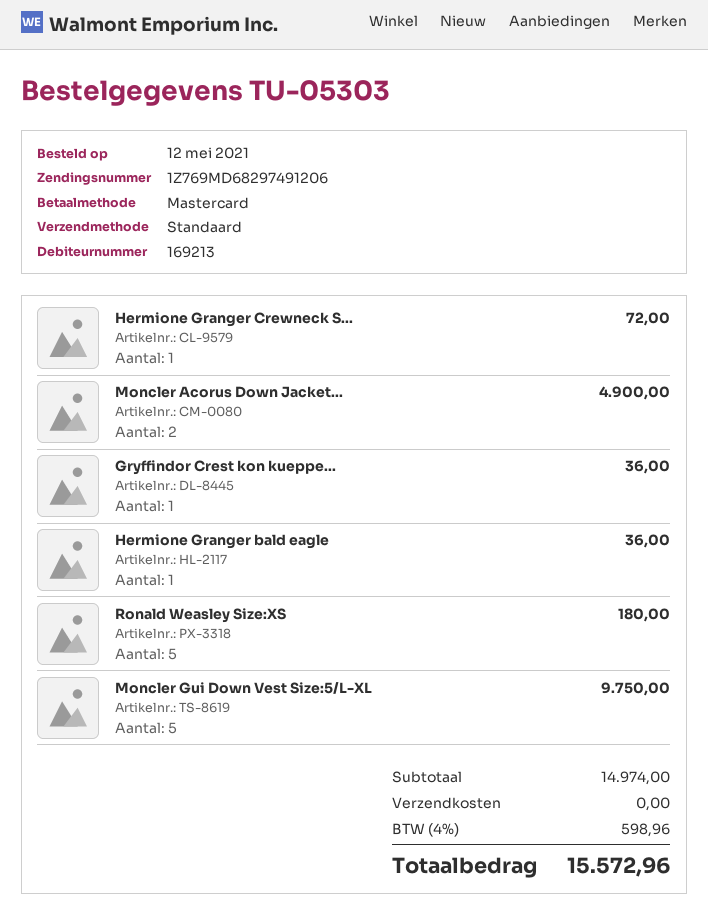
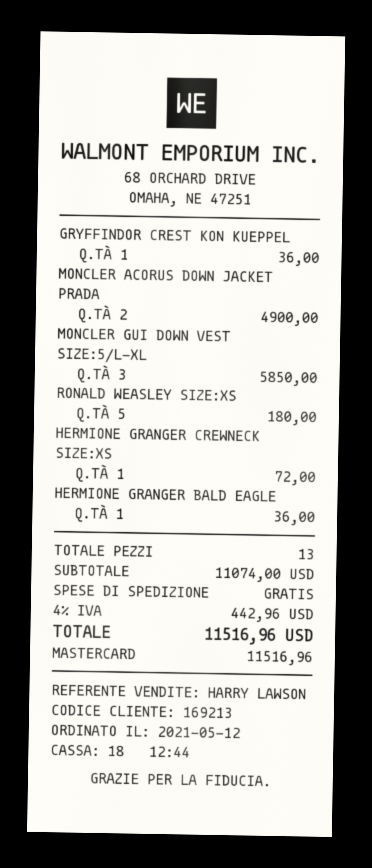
Moncler Gui Down Vest Size:5/L-XL: 5 for 9750.00 -> 3 for 5850.00
subtotal: 14974.00 -> 11074.00
tax: 4% = 598.96 -> 4% = 442.96
total: 15572.96 -> 11516.96

